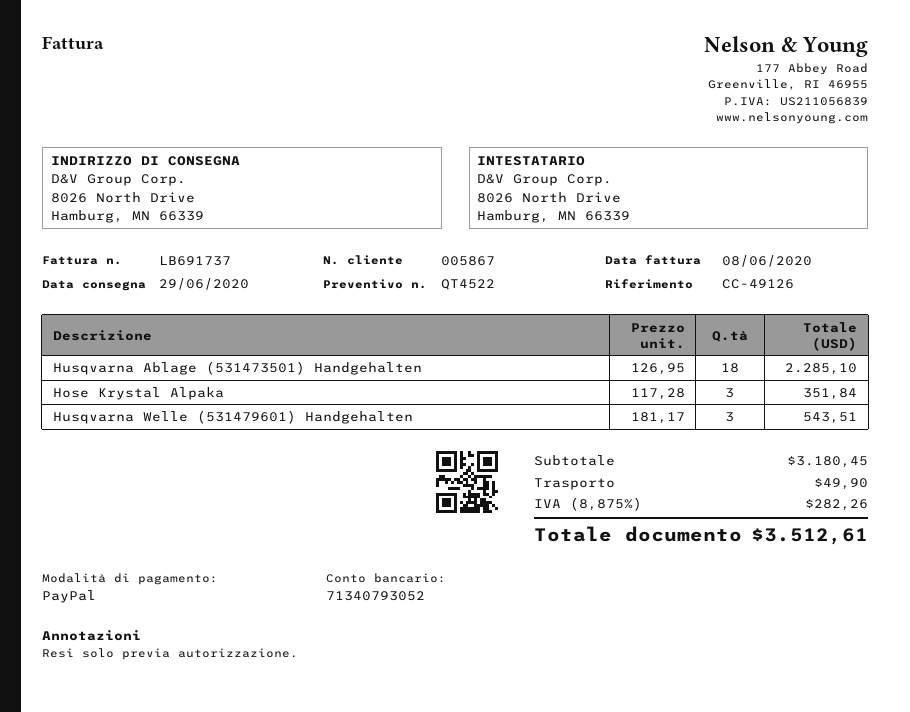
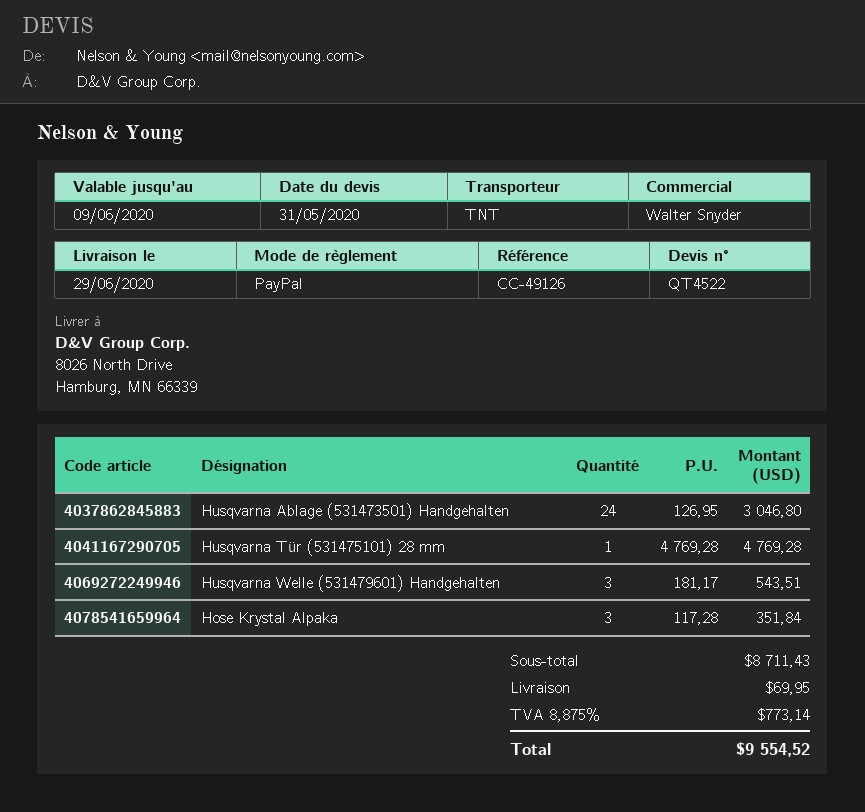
Husqvarna Ablage (531473501) Handgehalten: 18 x 126.95 = 2285.10 -> 24 x 126.95 = 3046.80
Husqvarna Tür (531475101) 28 mm: none -> 1 x 4769.28 = 4769.28
subtotal: 3180.45 -> 8711.43
shipping: 49.90 -> 69.95
tax: 8.875% = 282.26 -> 8.875% = 773.14
total: 3512.61 -> 9554.52

